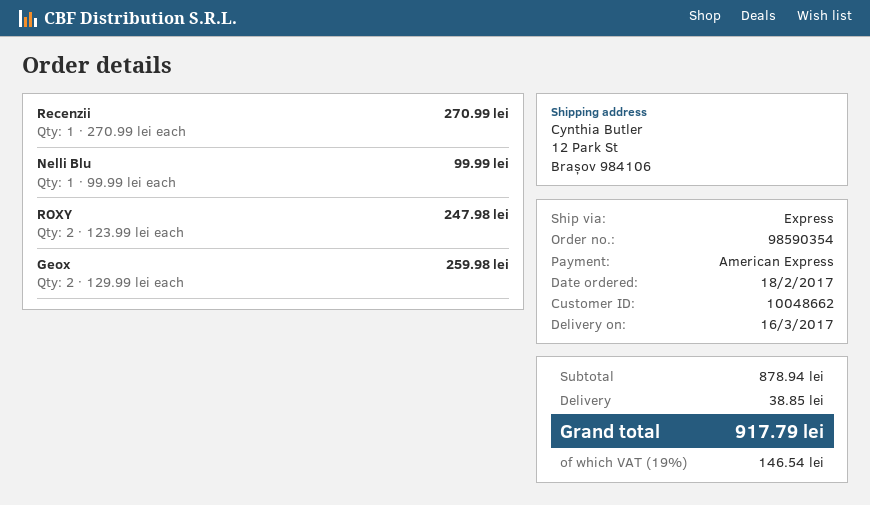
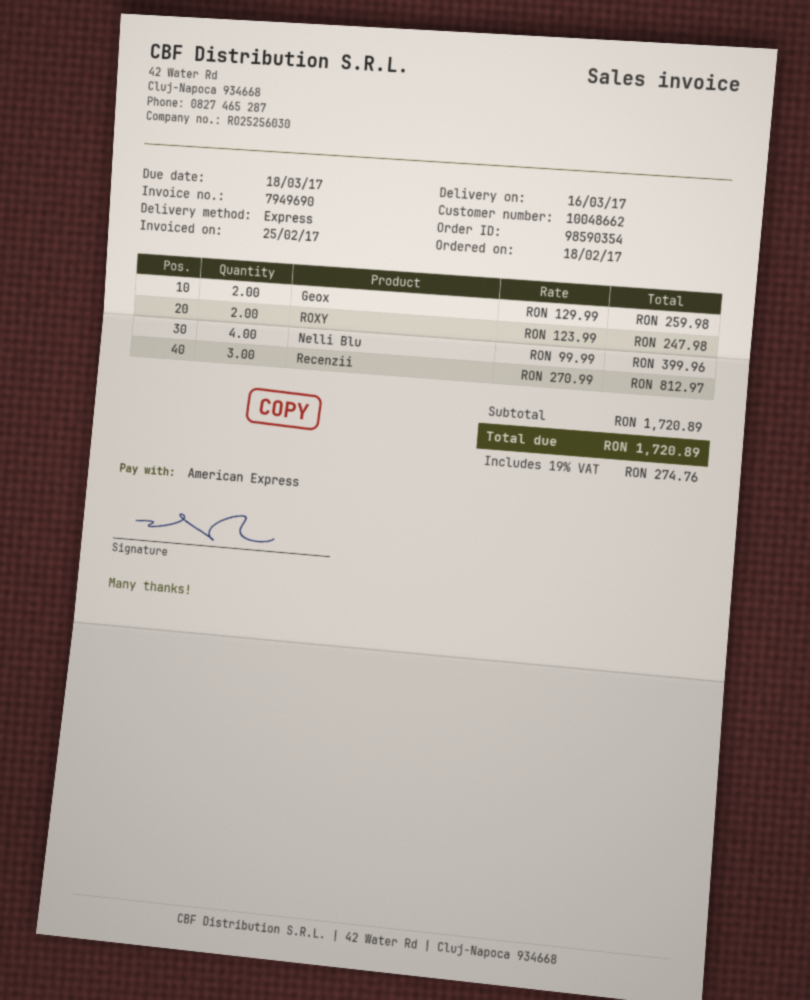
Recenzii: 1 x 270.99 = 270.99 -> 3 x 270.99 = 812.97
Nelli Blu: 1 x 99.99 = 99.99 -> 4 x 99.99 = 399.96
subtotal: 878.94 -> 1720.89
shipping: 38.85 -> none
tax: 19% = 146.54 -> 19% = 274.76
total: 917.79 -> 1720.89

